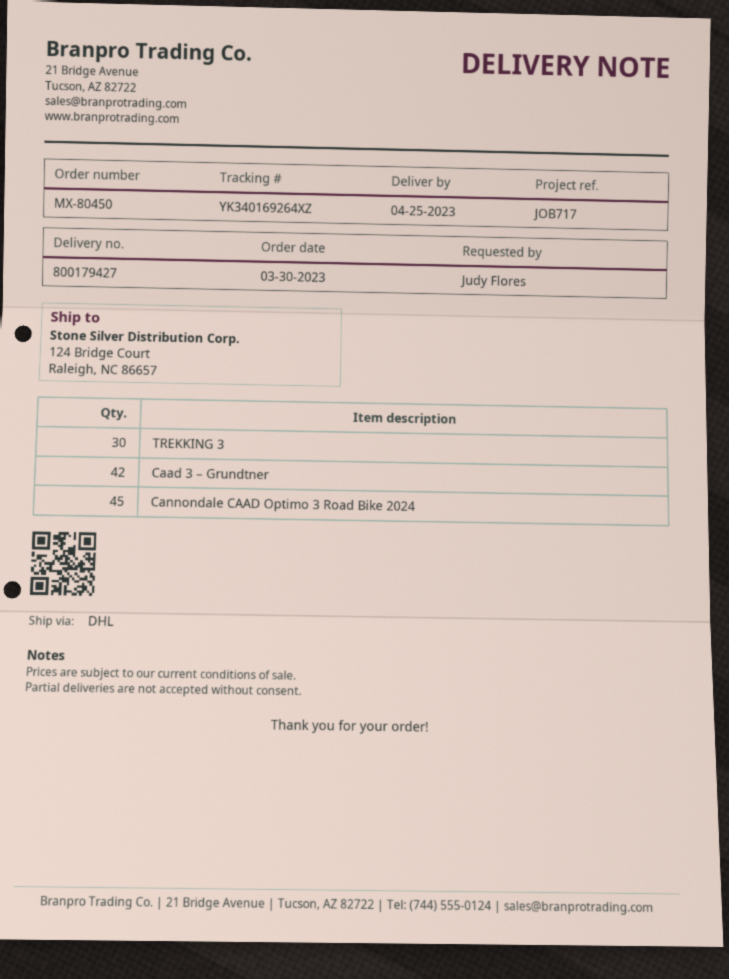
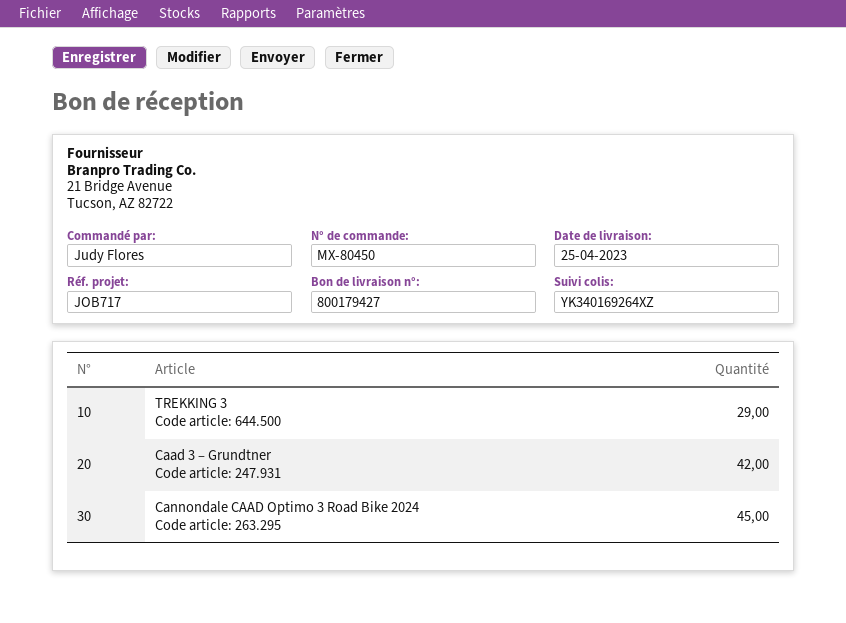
TREKKING 3: 30 -> 29

